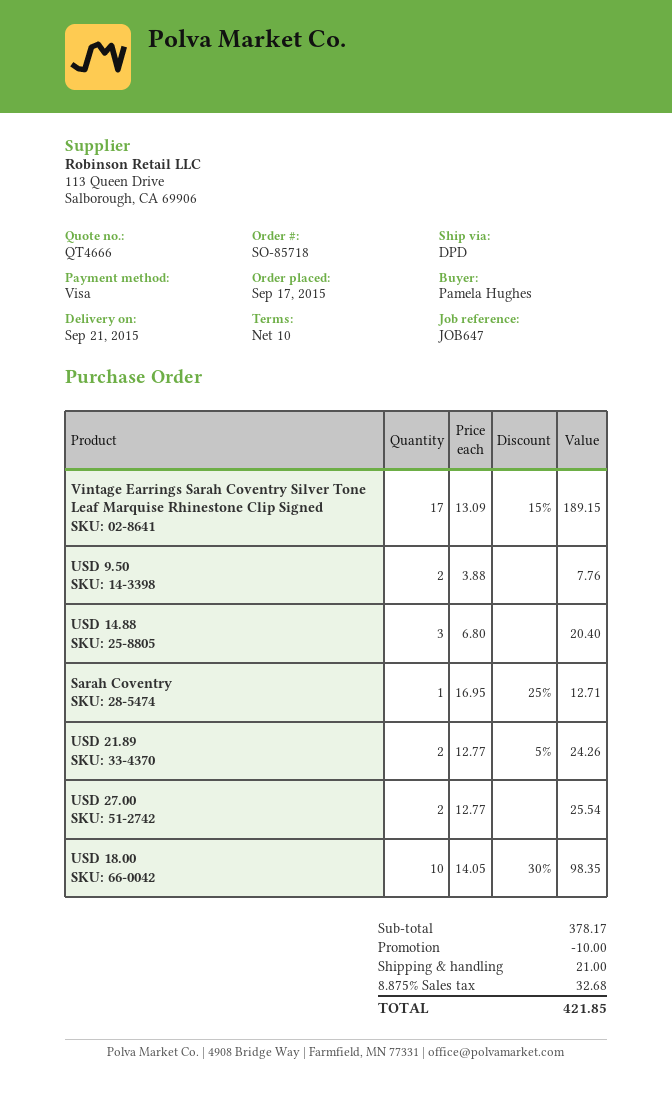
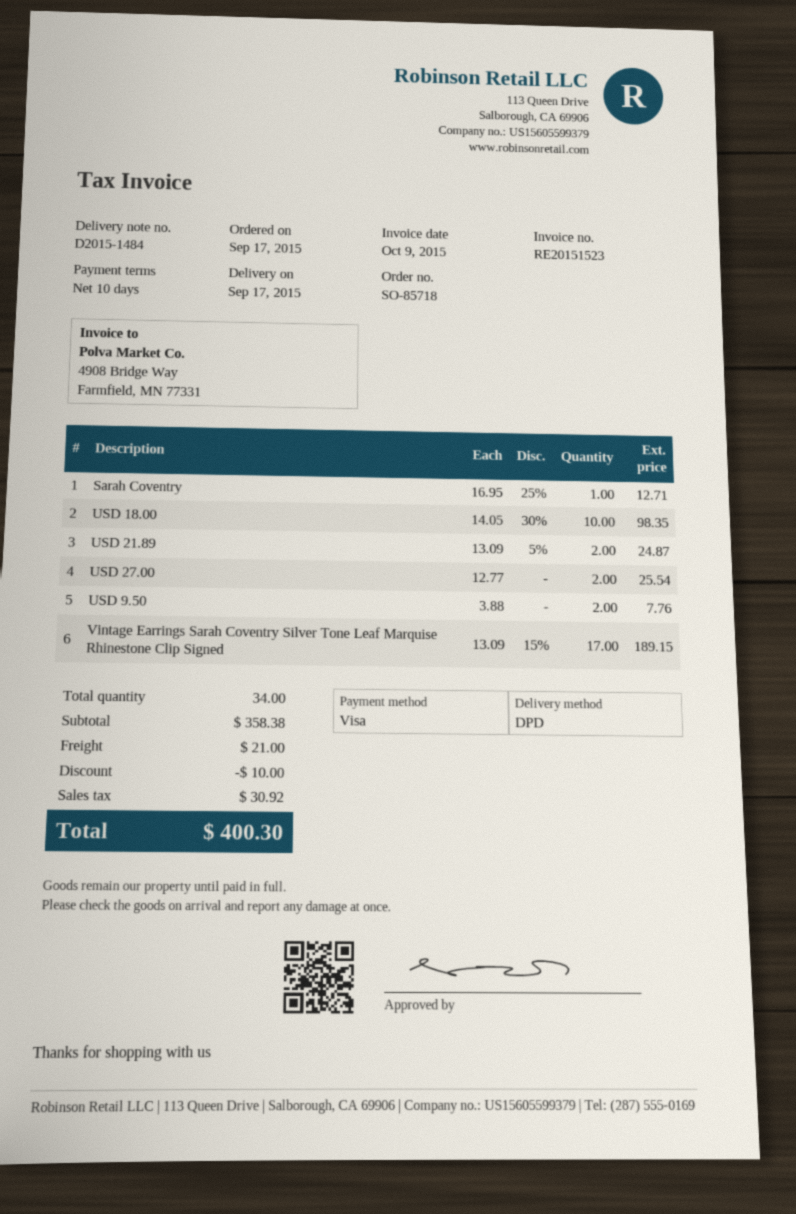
delivery date: 2015-09-21 -> 2015-09-17
USD 14.88: 3 x 6.80 = 20.40 -> none
USD 21.89: 2 x 12.77 - 5% = 24.26 -> 2 x 13.09 - 5% = 24.87
subtotal: 378.17 -> 358.38
tax: 32.68 -> 30.92
total: 421.85 -> 400.30

